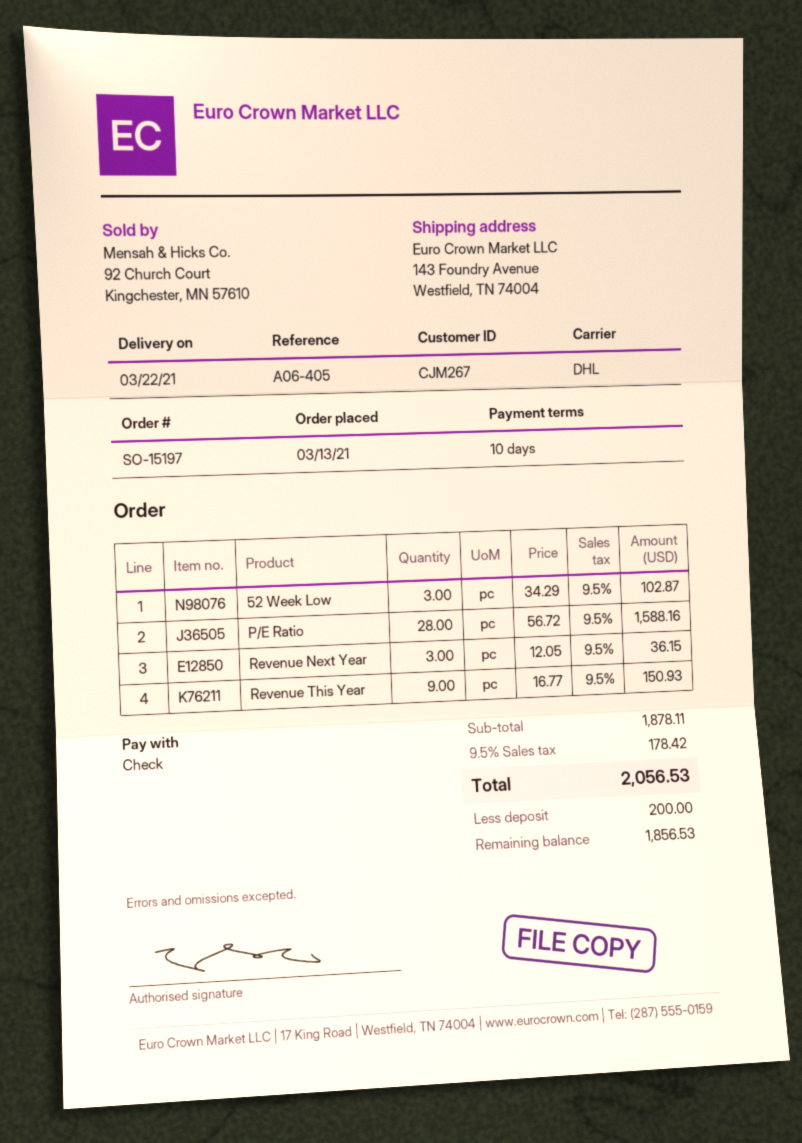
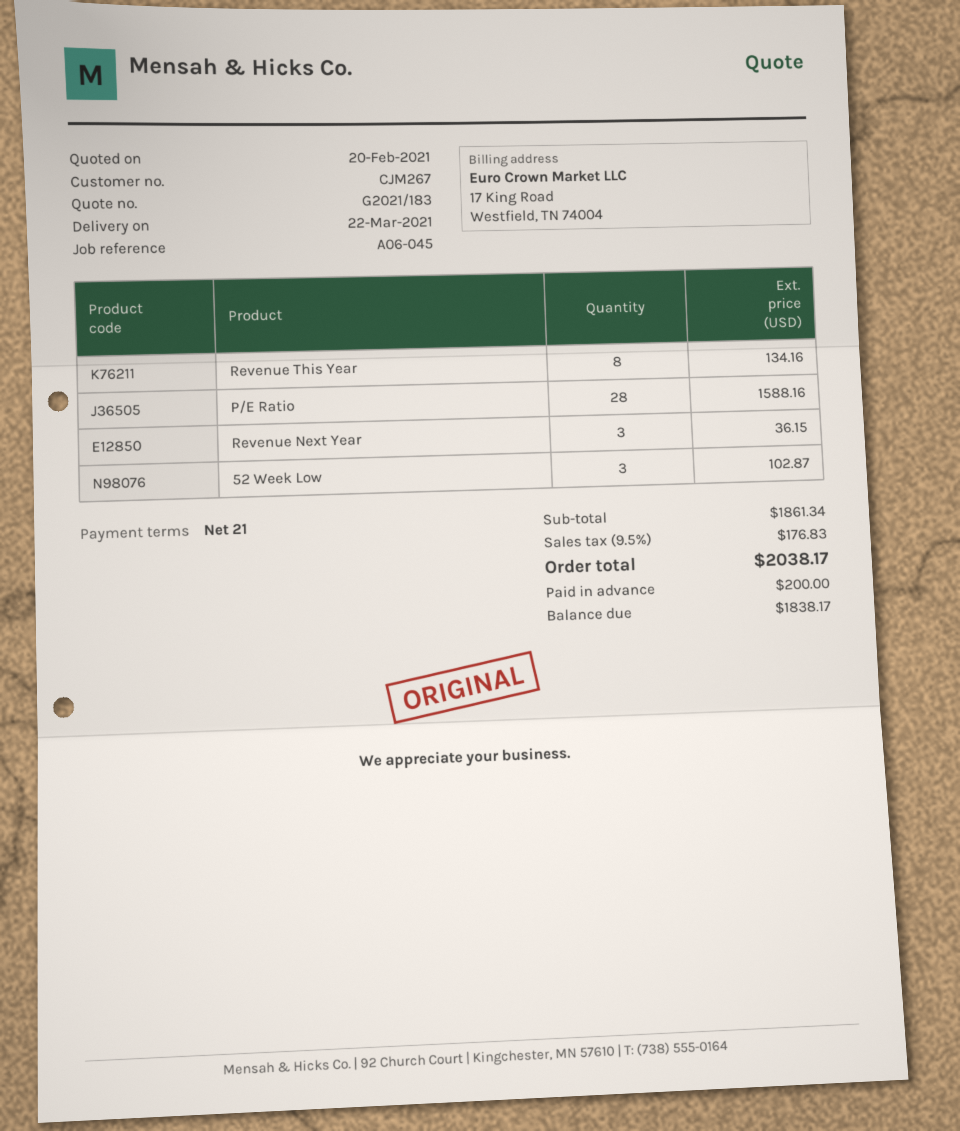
payment terms: 10 days -> 21 days
reference: A06-405 -> A06-045
Revenue This Year: 9 for 150.93 -> 8 for 134.16
subtotal: 1878.11 -> 1861.34
tax: 9.5% = 178.42 -> 9.5% = 176.83
total: 2056.53 -> 2038.17
balance: 1856.53 -> 1838.17

